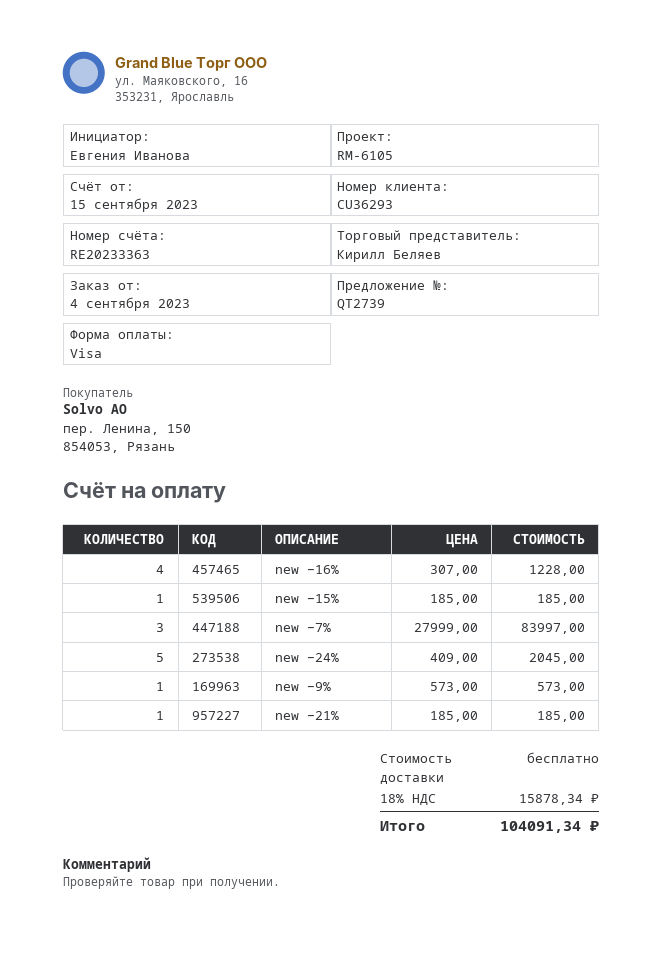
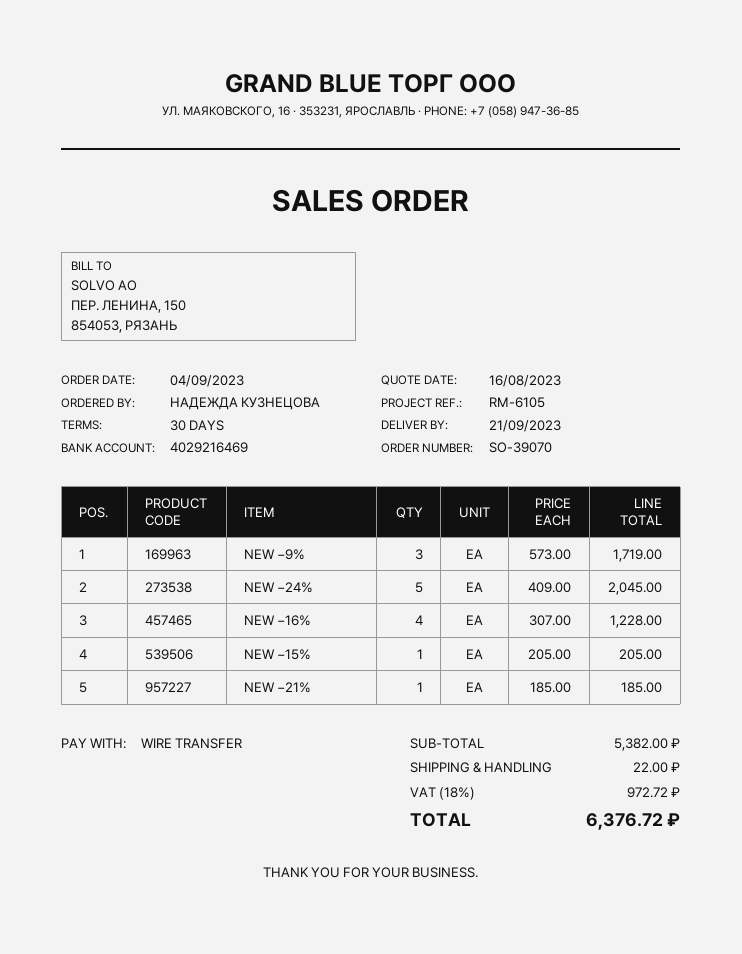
ordered by: Евгения Иванова -> НАДЕЖДА КУЗНЕЦОВА
payment method: Visa -> bank transfer
new −15%: 1 x 185.00 = 185.00 -> 1 x 205.00 = 205.00
new −7%: 3 x 27999.00 = 83997.00 -> none
new −9%: 1 x 573.00 = 573.00 -> 3 x 573.00 = 1719.00
shipping: 0.00 -> 22.00
tax: 18% = 15878.34 -> 18% = 972.72
total: 104091.34 -> 6376.72

